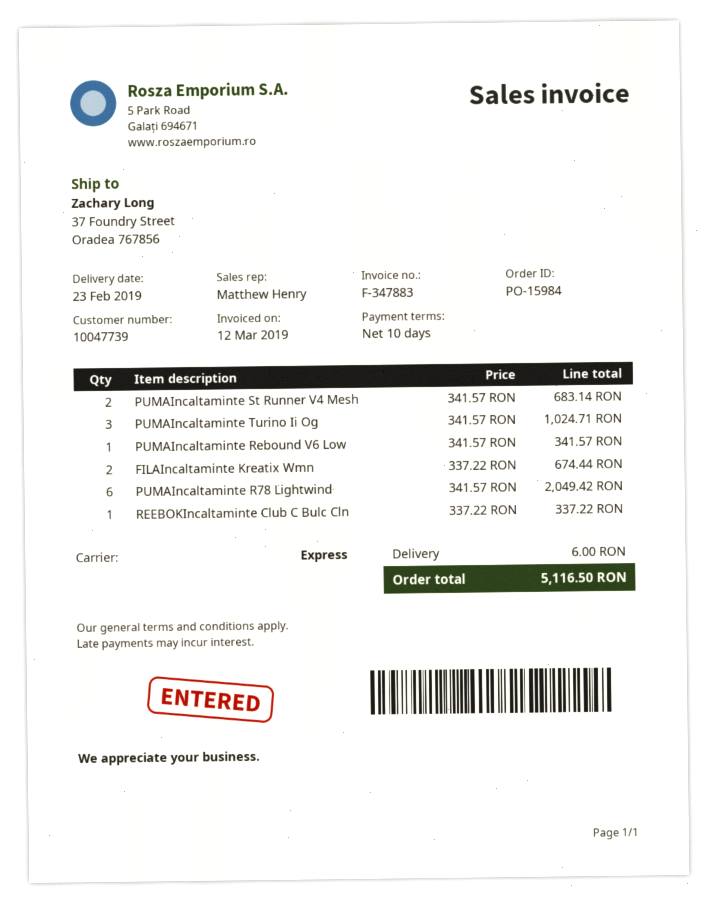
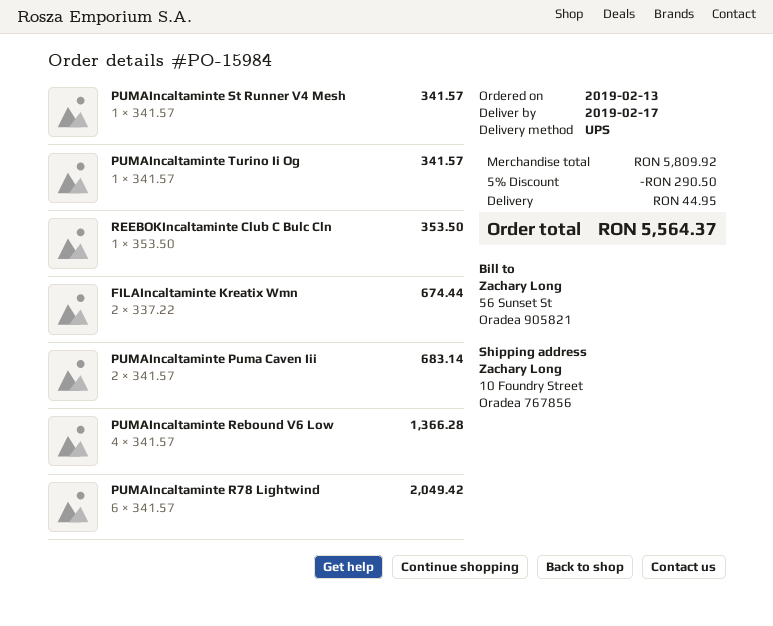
delivery date: 2019-02-23 -> 2019-02-17
shipping method: express -> UPS
ship to: 37 Foundry Street, Oradea 767856 -> 10 Foundry Street, Oradea 767856
PUMAIncaltaminte St Runner V4 Mesh: 2 x 341.57 = 683.14 -> 1 x 341.57 = 341.57
PUMAIncaltaminte Turino Ii Og: 3 x 341.57 = 1024.71 -> 1 x 341.57 = 341.57
PUMAIncaltaminte Rebound V6 Low: 1 x 341.57 = 341.57 -> 4 x 341.57 = 1366.28
REEBOKIncaltaminte Club C Bulc Cln: 1 x 337.22 = 337.22 -> 1 x 353.50 = 353.50
PUMAIncaltaminte Puma Caven Iii: none -> 2 x 341.57 = 683.14
discount: none -> 5% = 290.50
shipping: 6.00 -> 44.95
total: 5116.50 -> 5564.37

